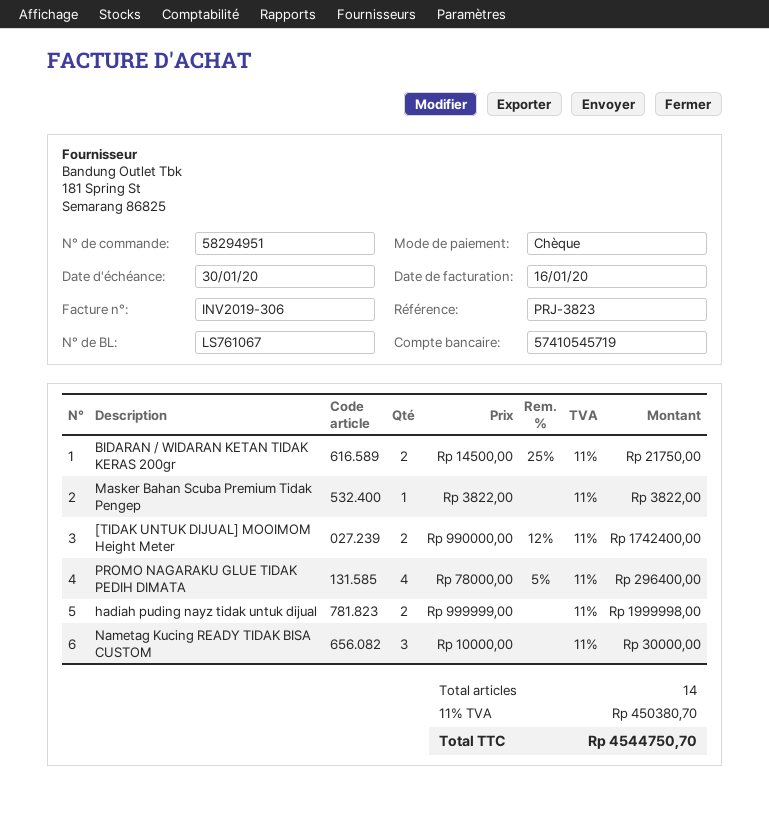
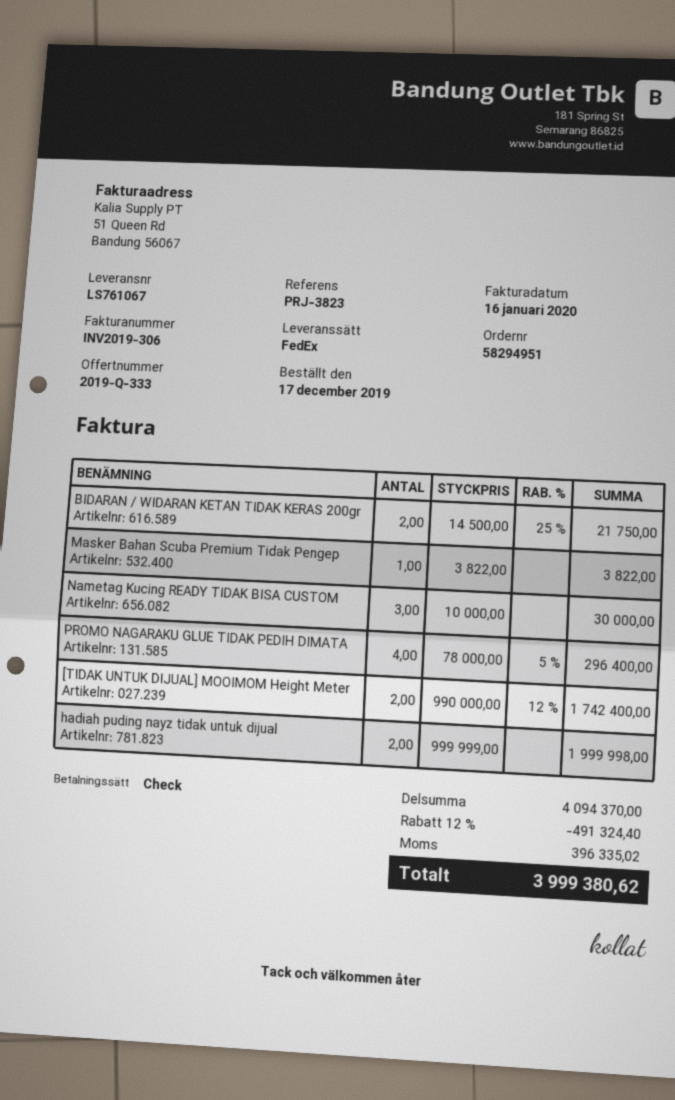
discount: none -> 12% = 491324.40
tax: 450380.70 -> 396335.02
total: 4544750.70 -> 3999380.62

